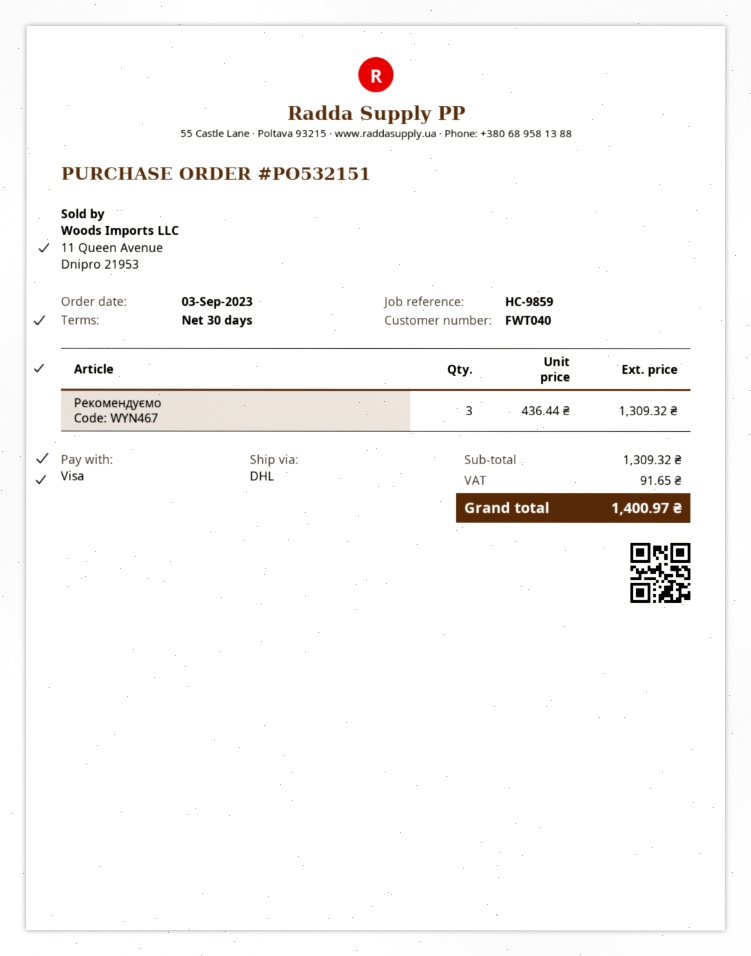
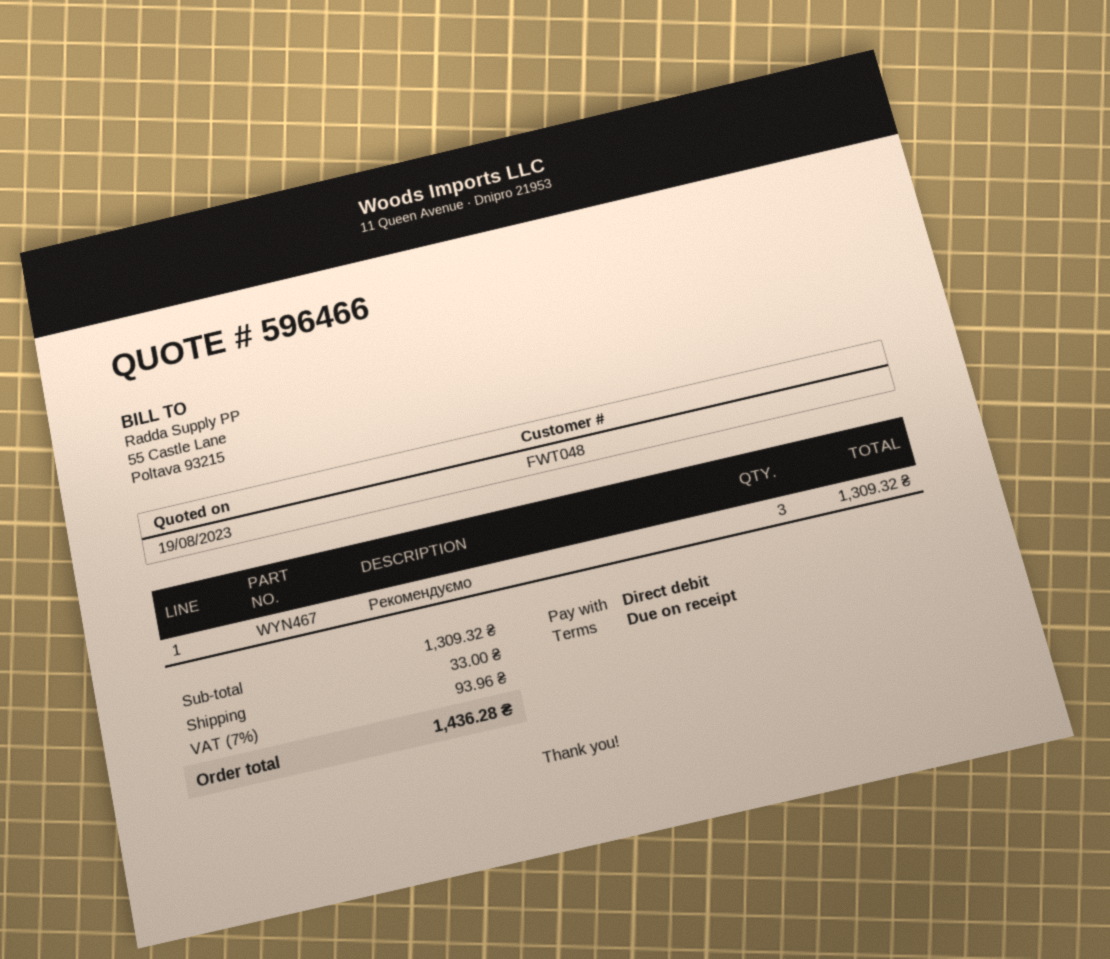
payment terms: 30 days -> on receipt
customer number: FWT040 -> FWT048
payment method: Visa -> direct debit
shipping: none -> 33.00
tax: 91.65 -> 93.96
total: 1400.97 -> 1436.28

